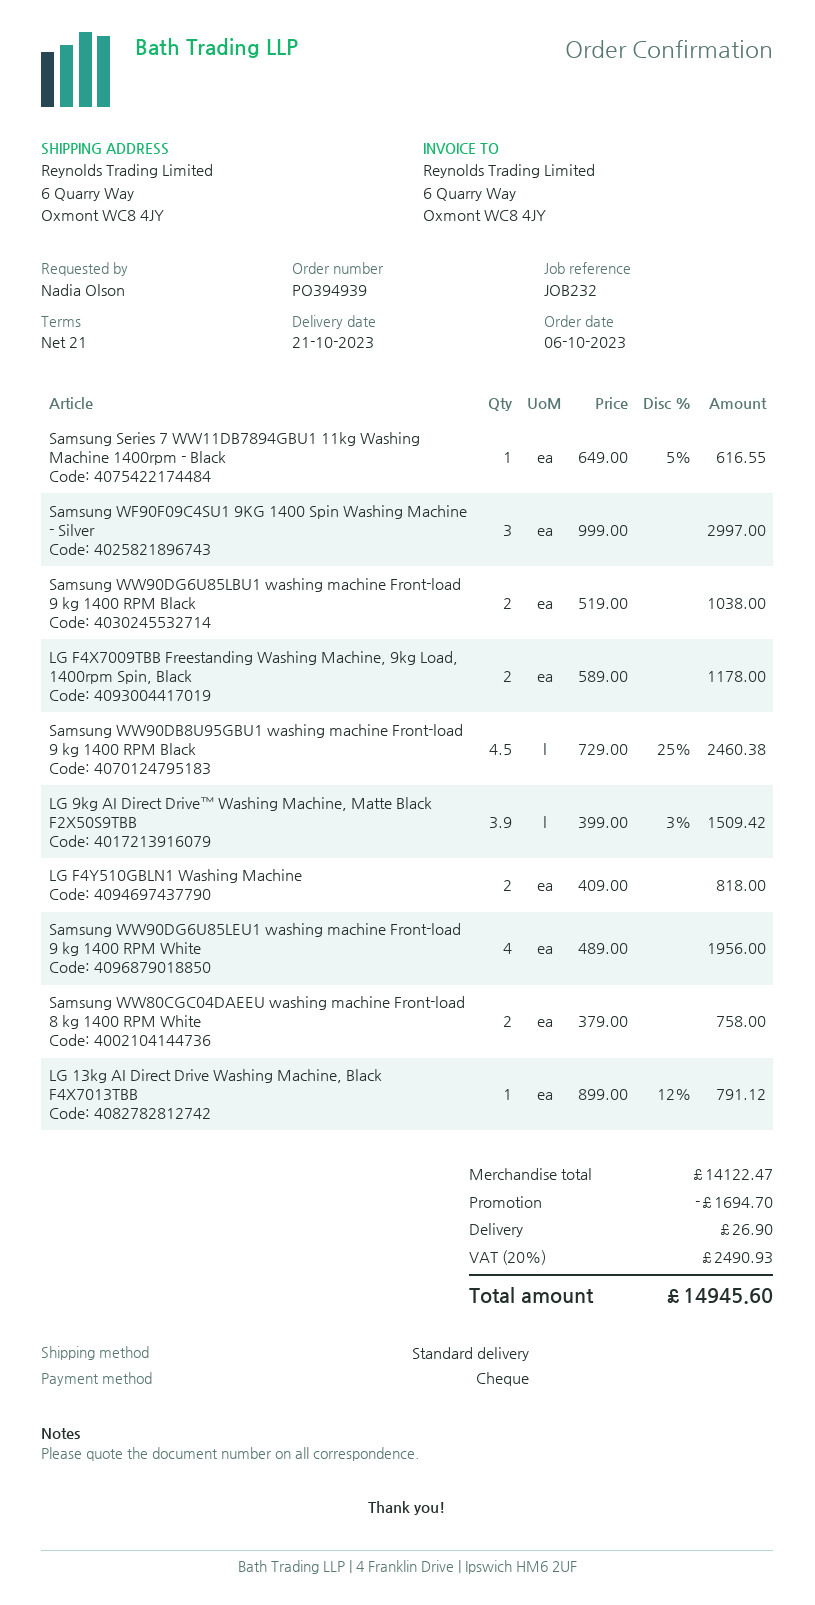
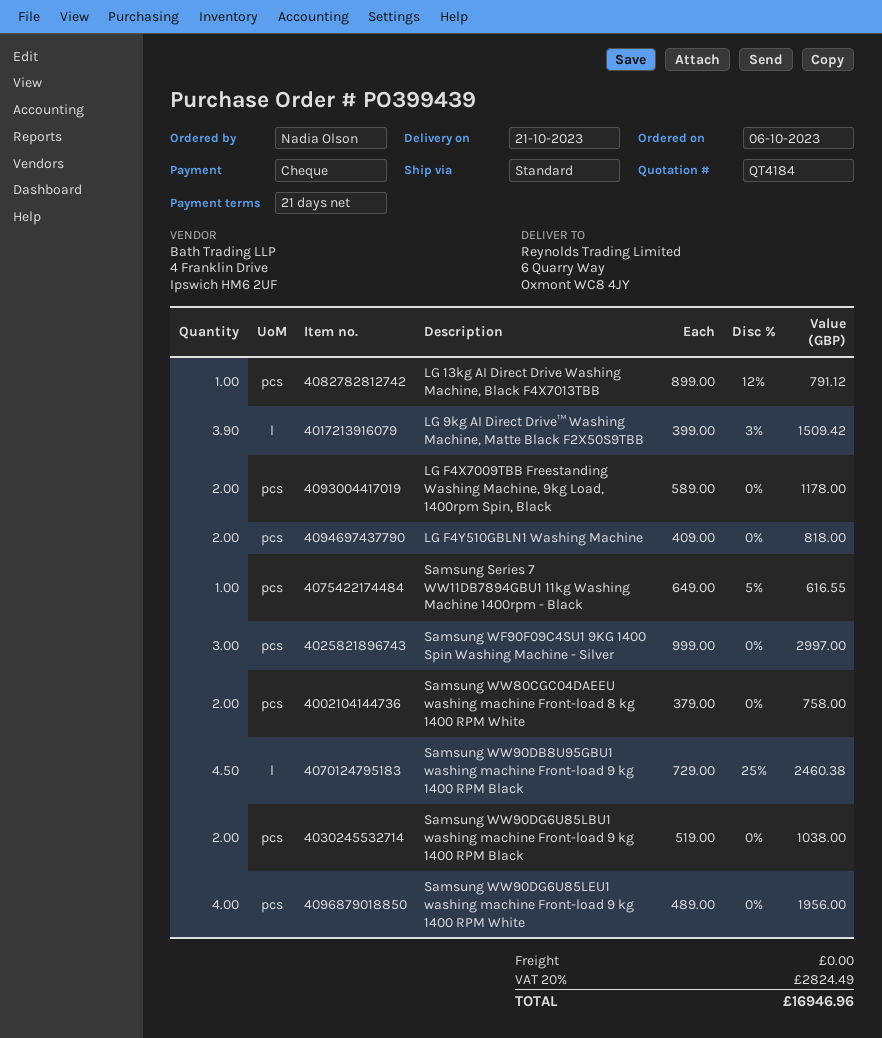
order number: PO394939 -> PO399439
discount: 1694.70 -> none
shipping: 26.90 -> 0.00
tax: 20% = 2490.93 -> 20% = 2824.49
total: 14945.60 -> 16946.96

